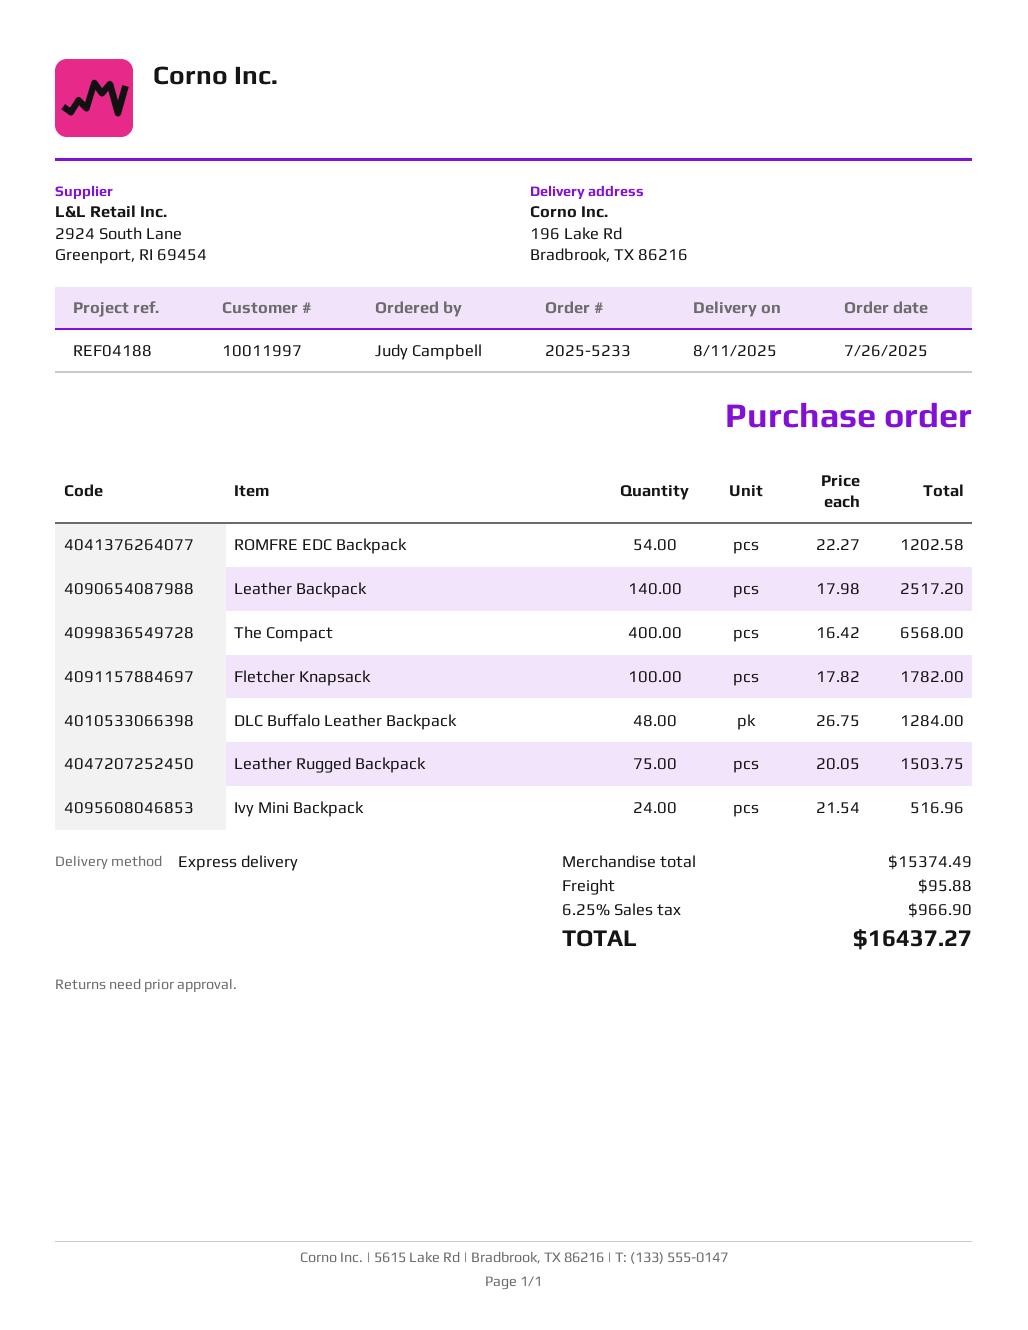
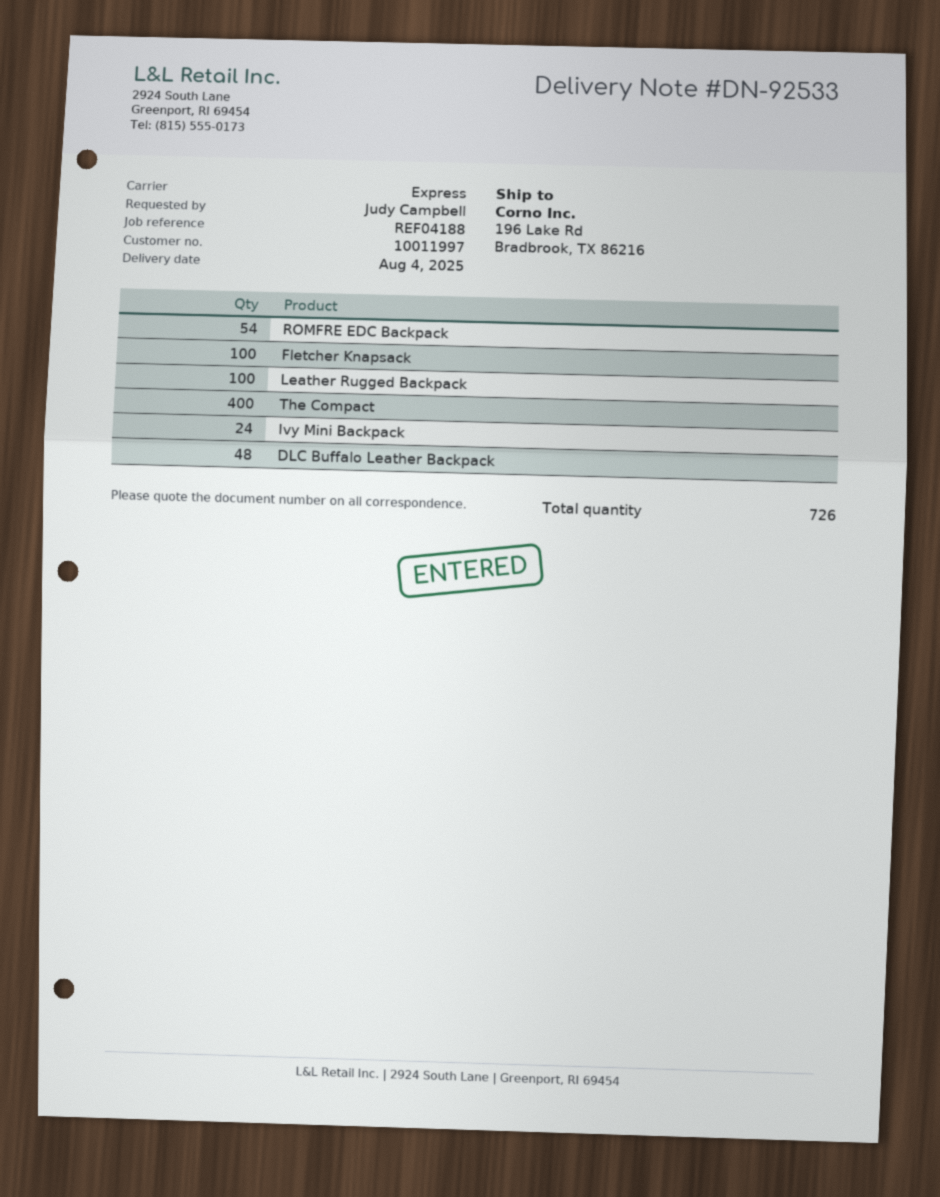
delivery date: 2025-08-11 -> 2025-08-04
Leather Backpack: 140 -> none
Leather Rugged Backpack: 75 -> 100

